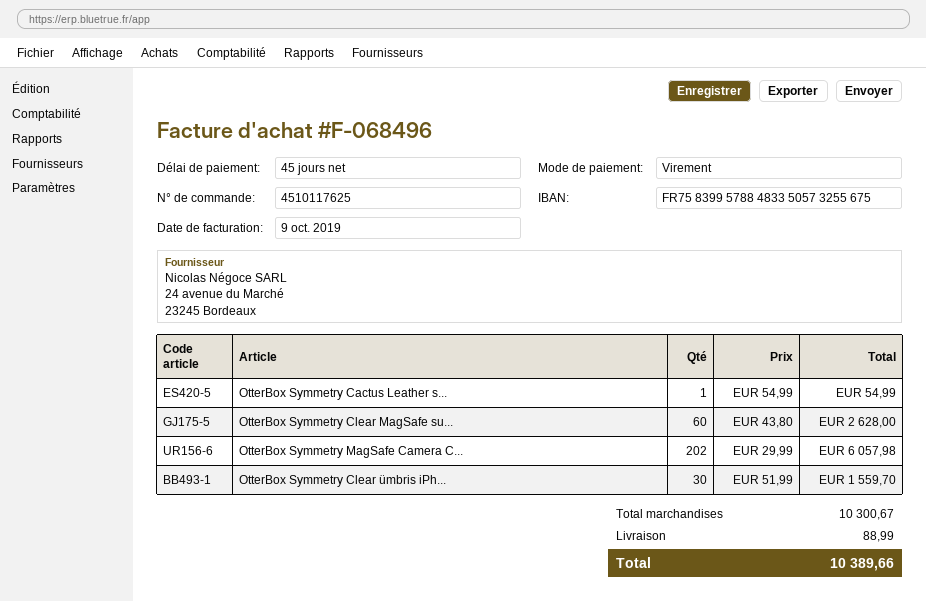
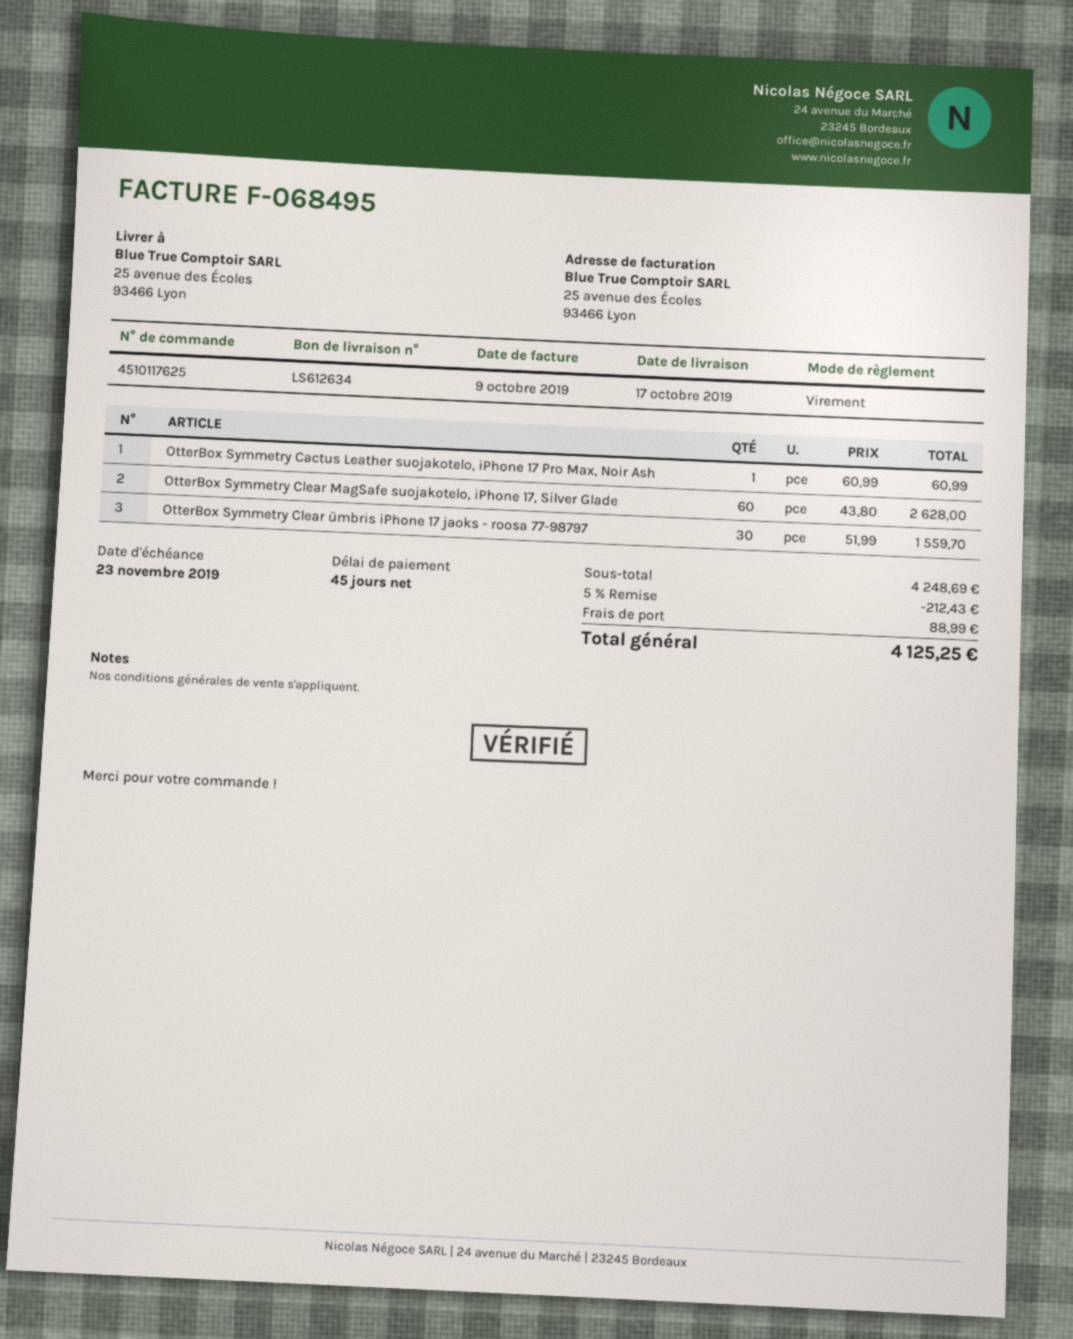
invoice number: F-068496 -> F-068495
OtterBox Symmetry Cactus Leather s...: 1 x 54.99 = 54.99 -> 1 x 60.99 = 60.99
OtterBox Symmetry MagSafe Camera C...: 202 x 29.99 = 6057.98 -> none
subtotal: 10300.67 -> 4248.69
discount: none -> 5% = 212.43
total: 10389.66 -> 4125.25

